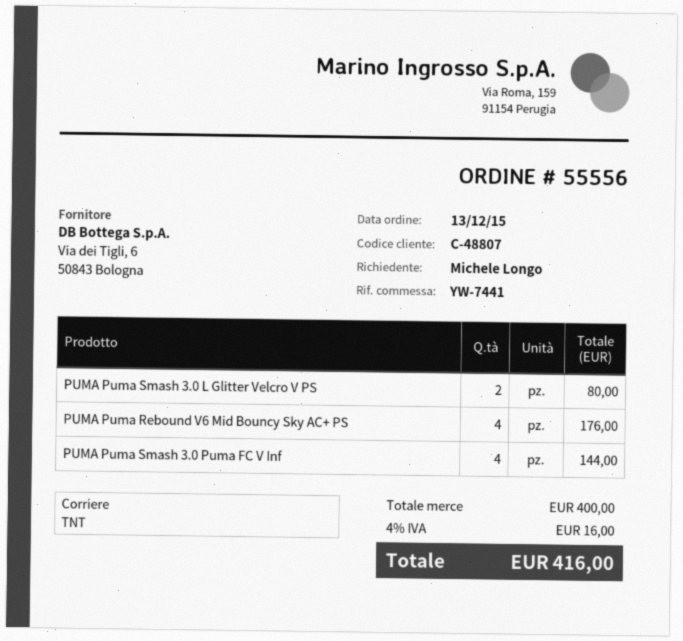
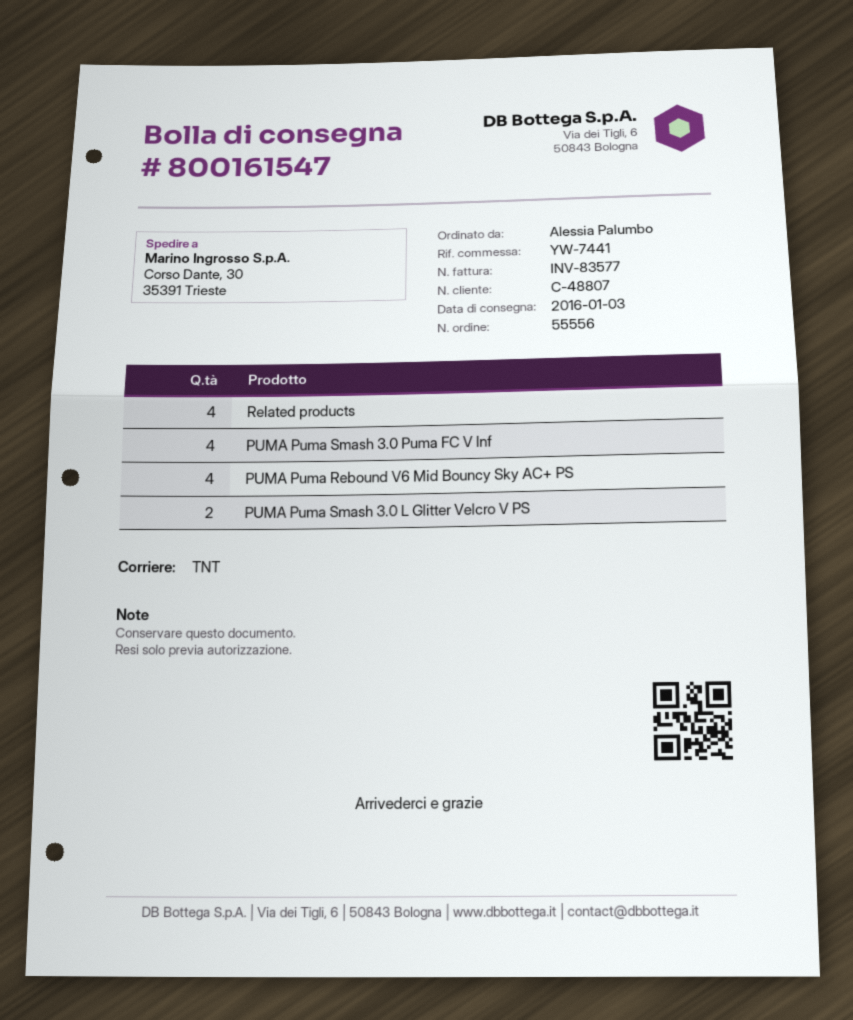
ordered by: Michele Longo -> Alessia Palumbo
Related products: none -> 4

